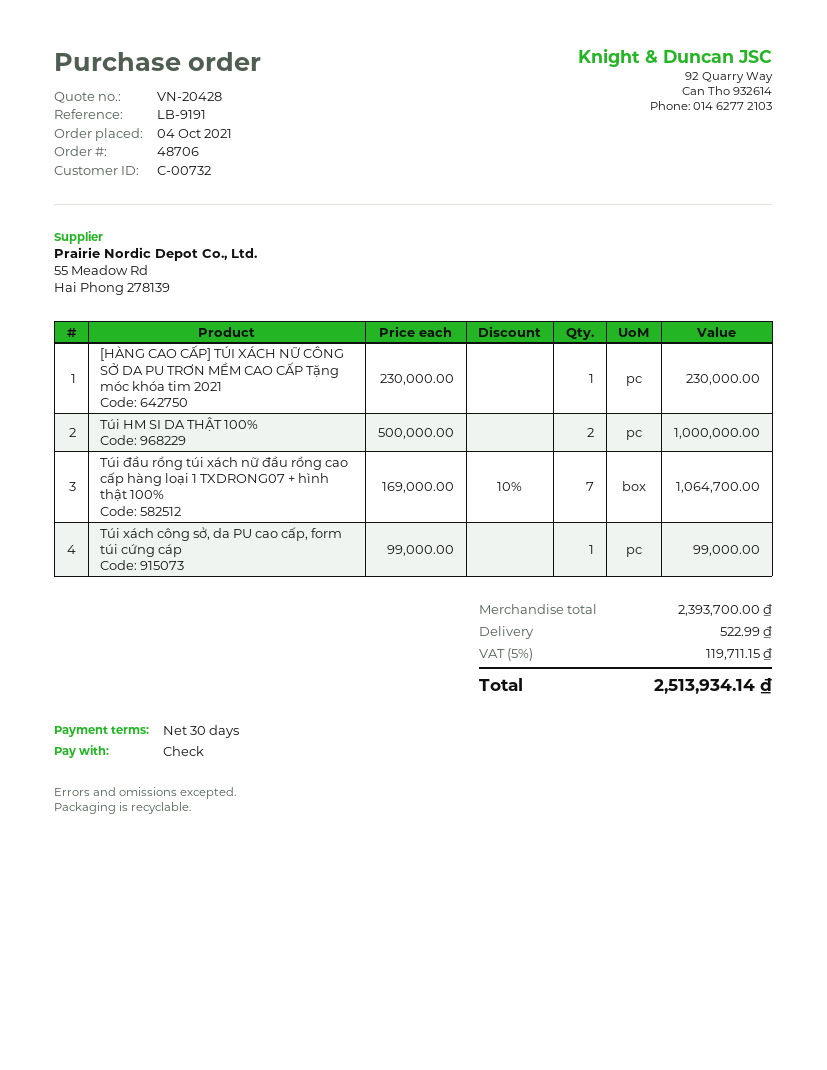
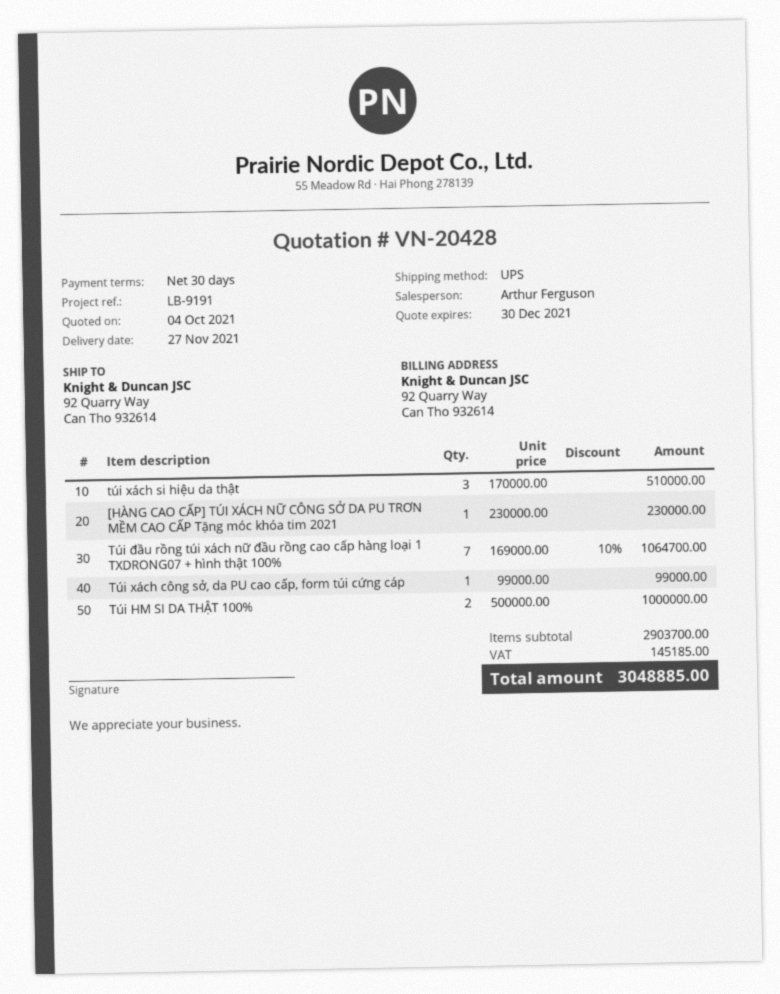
túi xách si hiệu da thật: none -> 3 x 170000.00 = 510000.00
subtotal: 2393700.00 -> 2903700.00
shipping: 522.99 -> none
tax: 119711.15 -> 145185.00
total: 2513934.14 -> 3048885.00

